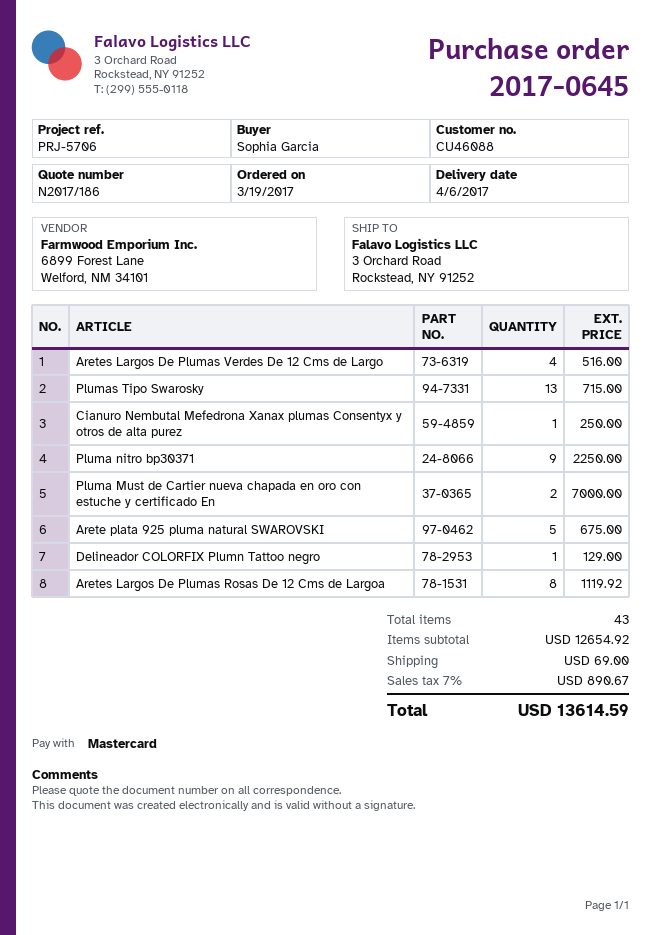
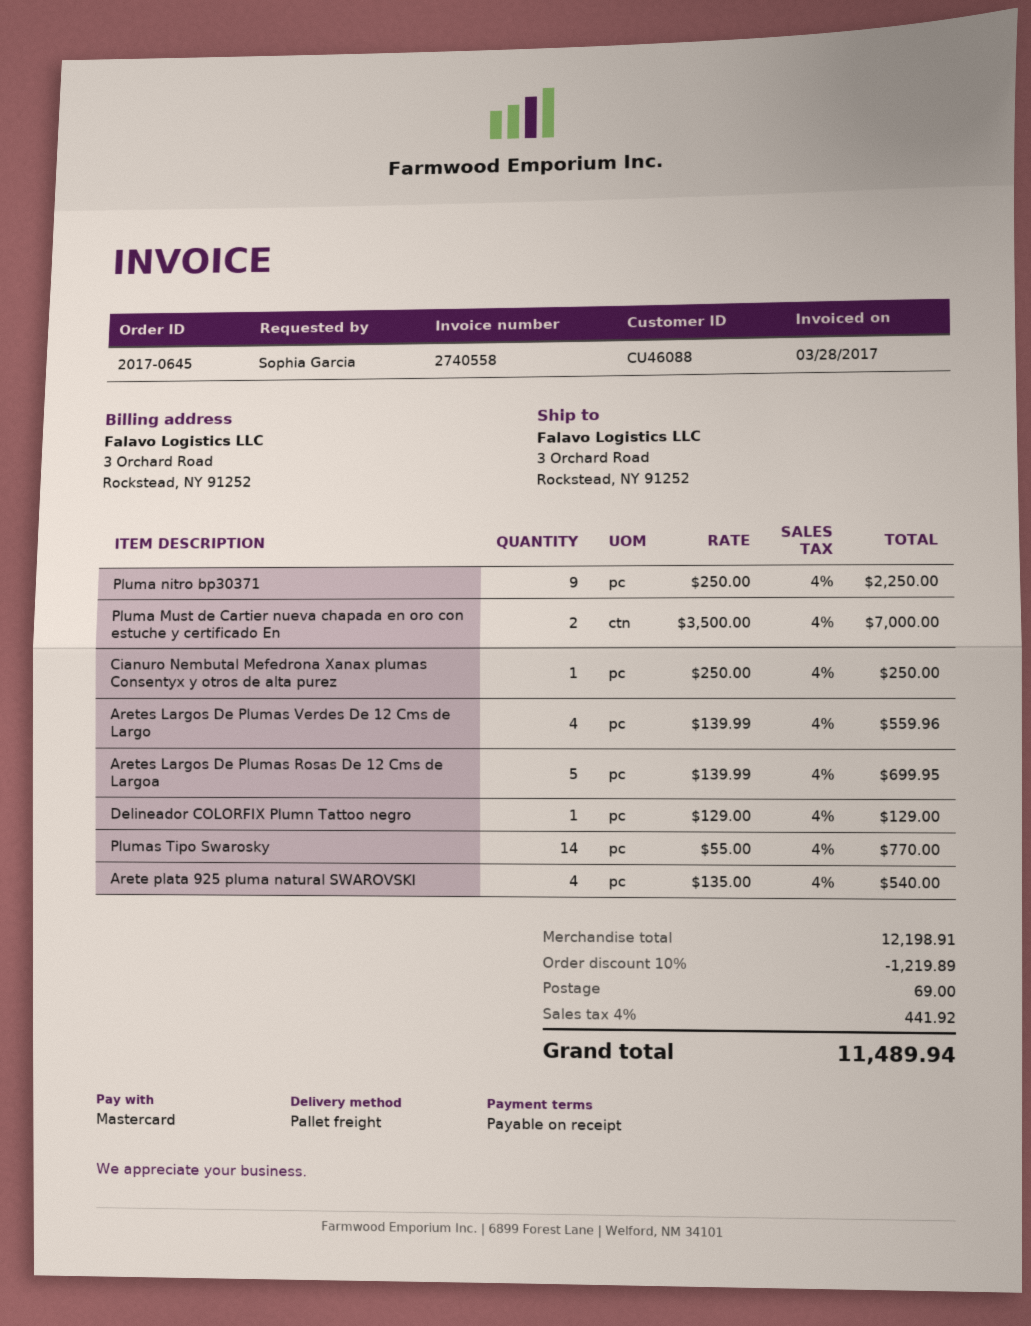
Aretes Largos De Plumas Verdes De 12 Cms de Largo: 4 for 516.00 -> 4 for 559.96
Plumas Tipo Swarosky: 13 for 715.00 -> 14 for 770.00
Arete plata 925 pluma natural SWAROVSKI: 5 for 675.00 -> 4 for 540.00
Aretes Largos De Plumas Rosas De 12 Cms de Largoa: 8 for 1119.92 -> 5 for 699.95
subtotal: 12654.92 -> 12198.91
discount: none -> 10% = 1219.89
tax: 7% = 890.67 -> 4% = 441.92
total: 13614.59 -> 11489.94

